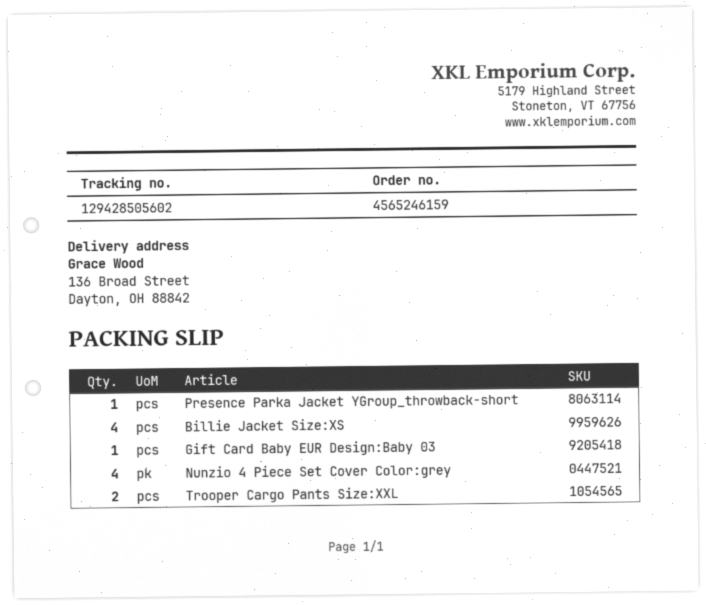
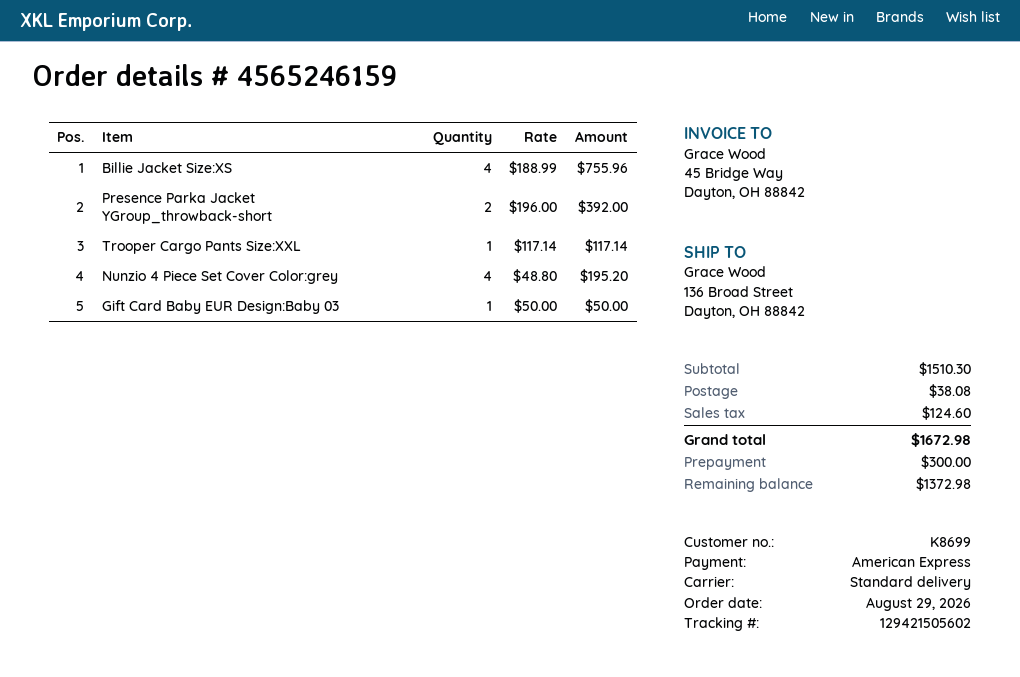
tracking number: 129428505602 -> 129421505602
Presence Parka Jacket YGroup_throwback-short: 1 -> 2
Trooper Cargo Pants Size:XXL: 2 -> 1

